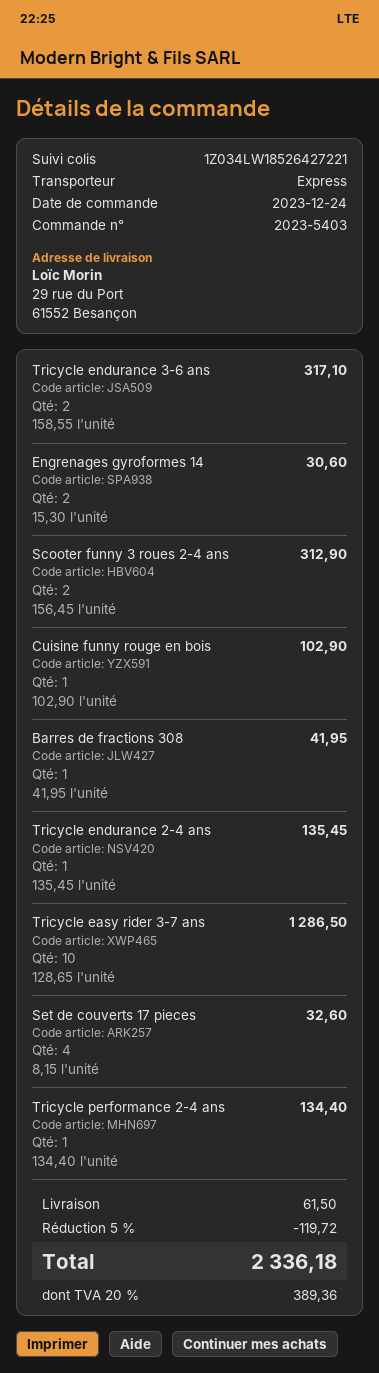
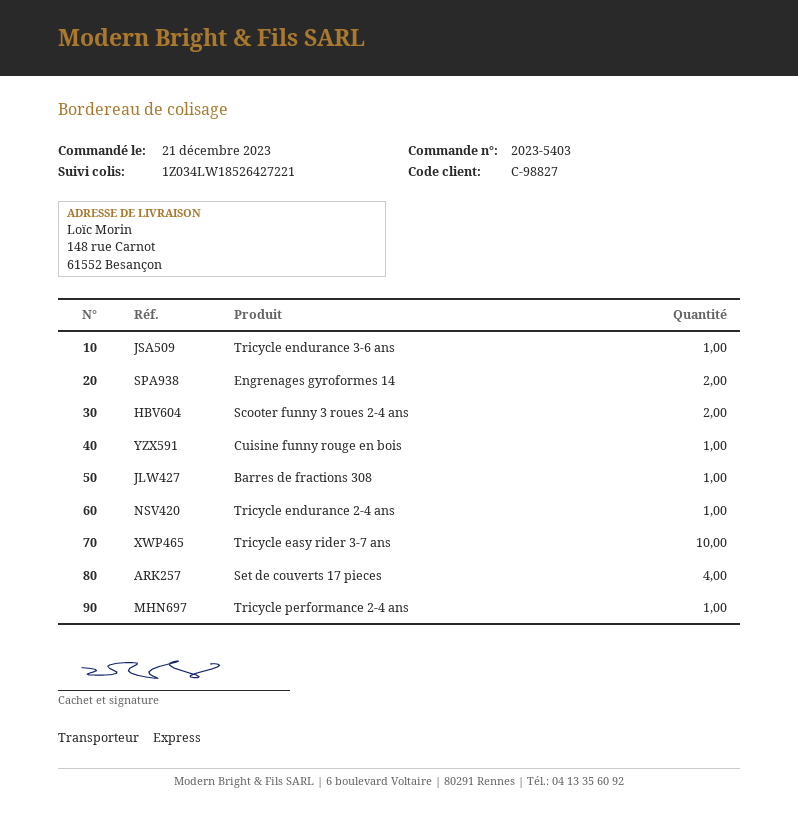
order date: 2023-12-24 -> 2023-12-21
ship to: 29 rue du Port, 61552 Besançon -> 148 rue Carnot, 61552 Besançon
Tricycle endurance 3-6 ans: 2 -> 1

